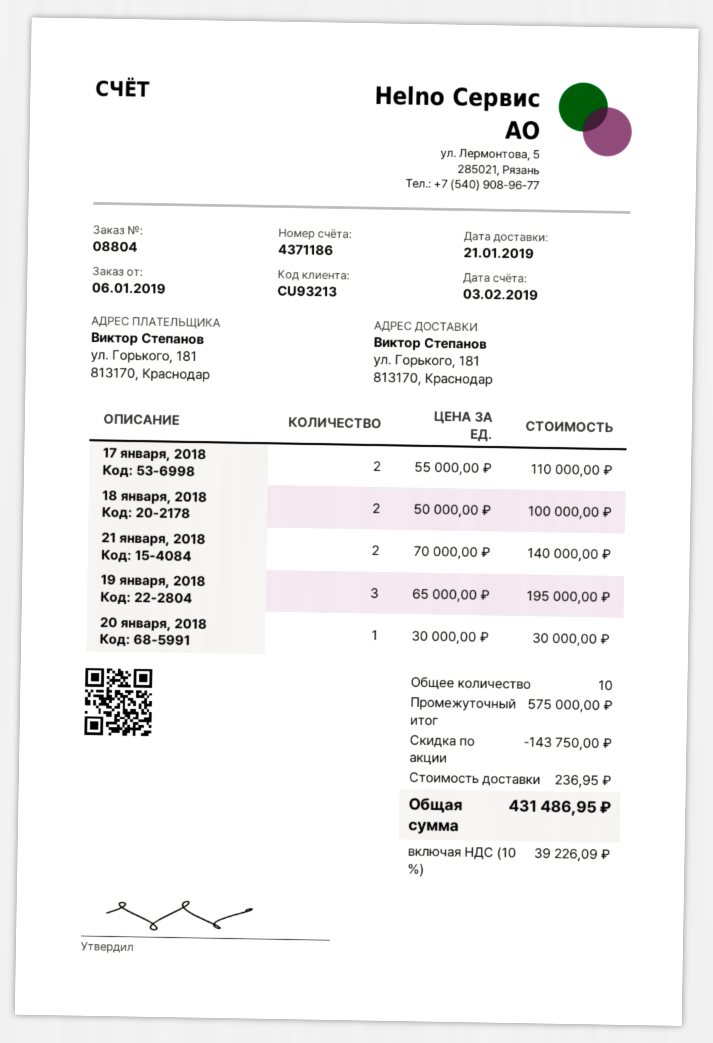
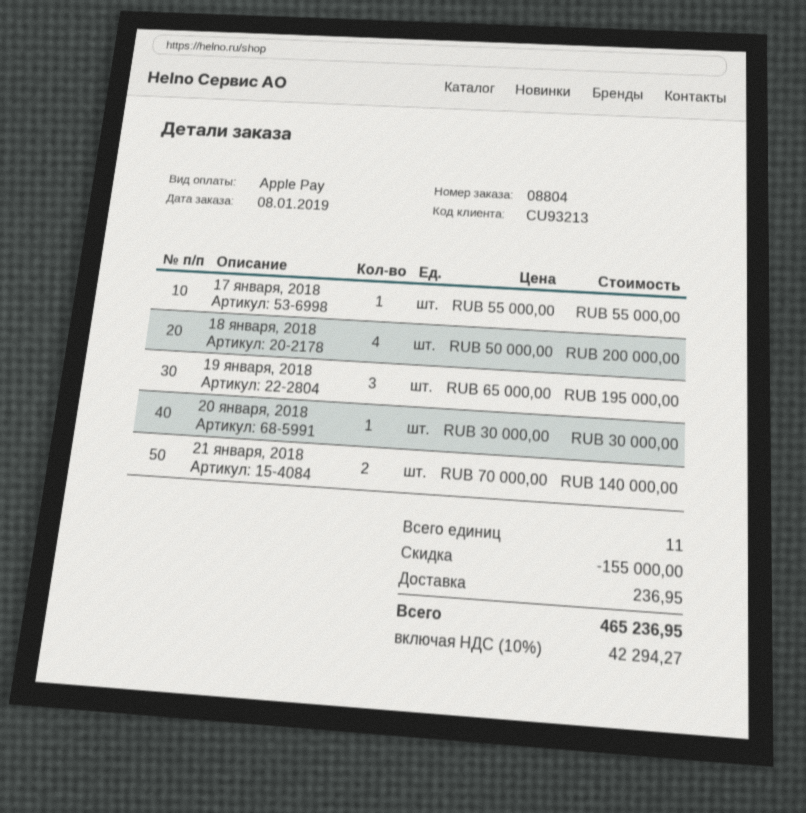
order date: 2019-01-06 -> 2019-01-08
17 января, 2018: 2 x 55000.00 = 110000.00 -> 1 x 55000.00 = 55000.00
18 января, 2018: 2 x 50000.00 = 100000.00 -> 4 x 50000.00 = 200000.00
total quantity: 10 -> 11
discount: 143750.00 -> 155000.00
tax: 10% = 39226.09 -> 10% = 42294.27
total: 431486.95 -> 465236.95

